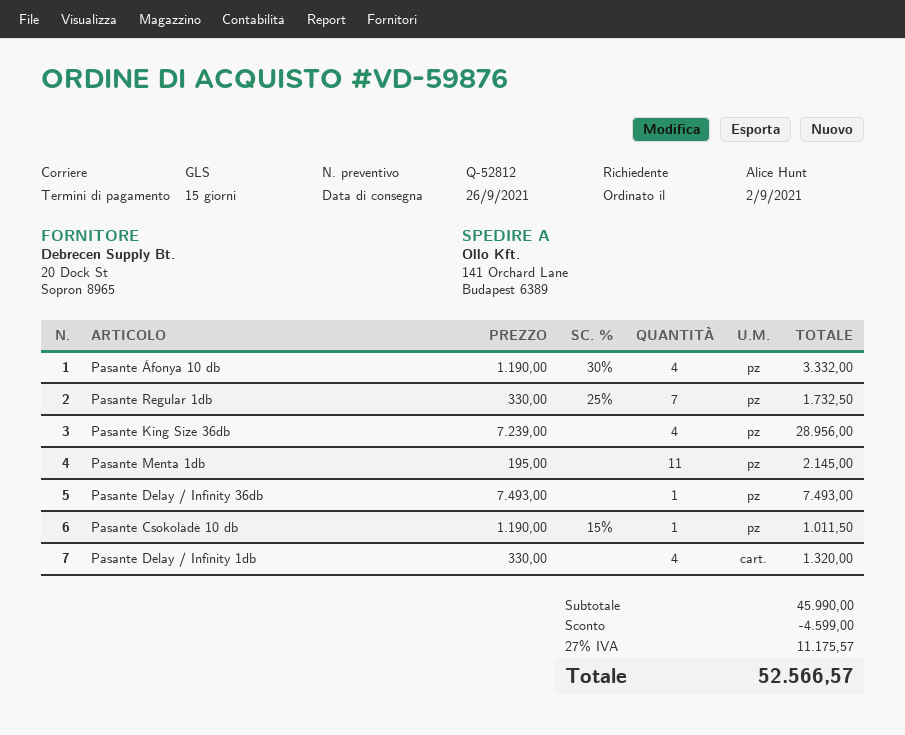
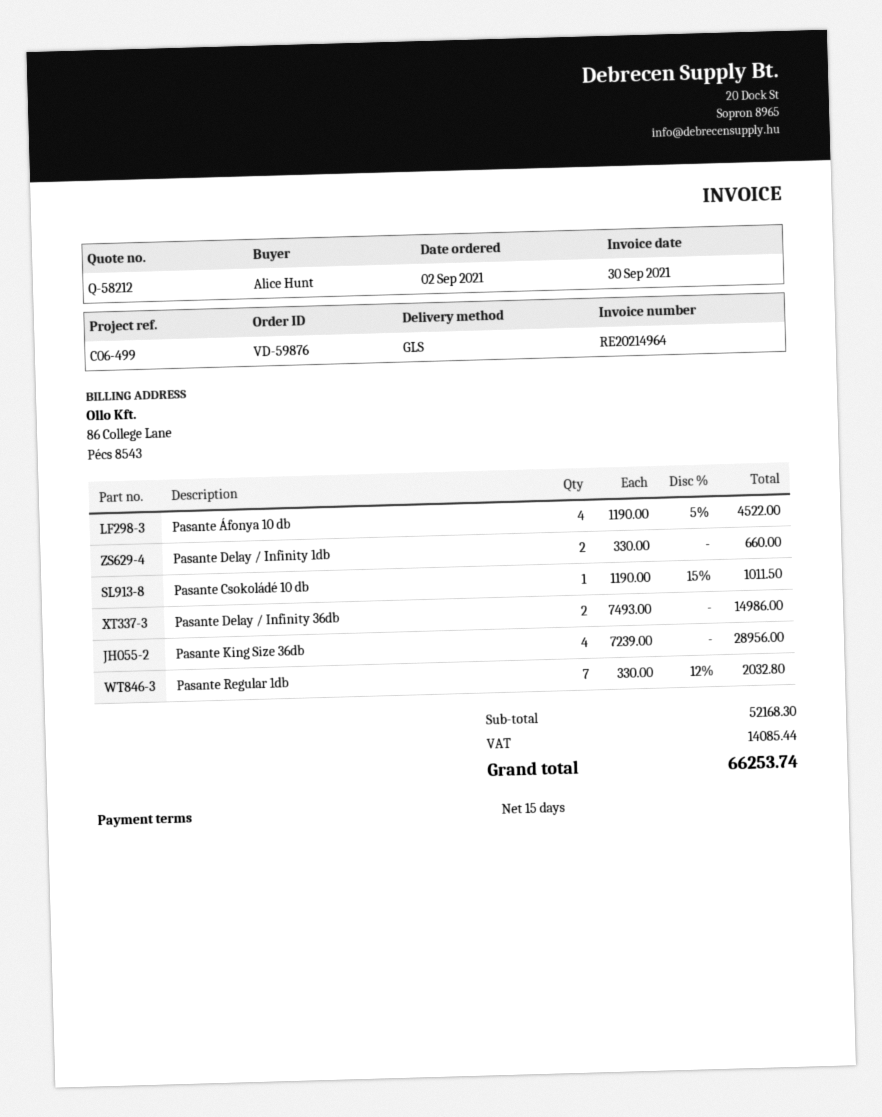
quote number: Q-52812 -> Q-58212
Pasante Áfonya 10 db: 4 x 1190.00 - 30% = 3332.00 -> 4 x 1190.00 - 5% = 4522.00
Pasante Regular 1db: 7 x 330.00 - 25% = 1732.50 -> 7 x 330.00 - 12% = 2032.80
Pasante Menta 1db: 11 x 195.00 = 2145.00 -> none
Pasante Delay / Infinity 36db: 1 x 7493.00 = 7493.00 -> 2 x 7493.00 = 14986.00
Pasante Delay / Infinity 1db: 4 x 330.00 = 1320.00 -> 2 x 330.00 = 660.00
subtotal: 45990.00 -> 52168.30
discount: 4599.00 -> none
tax: 11175.57 -> 14085.44
total: 52566.57 -> 66253.74

